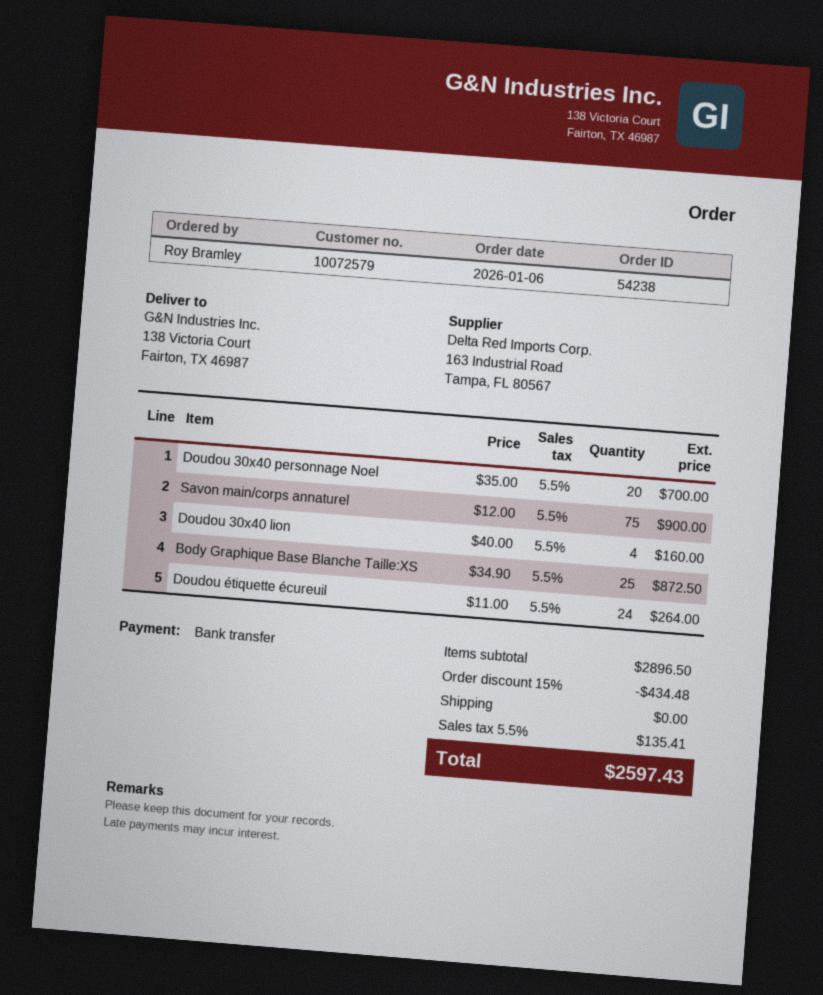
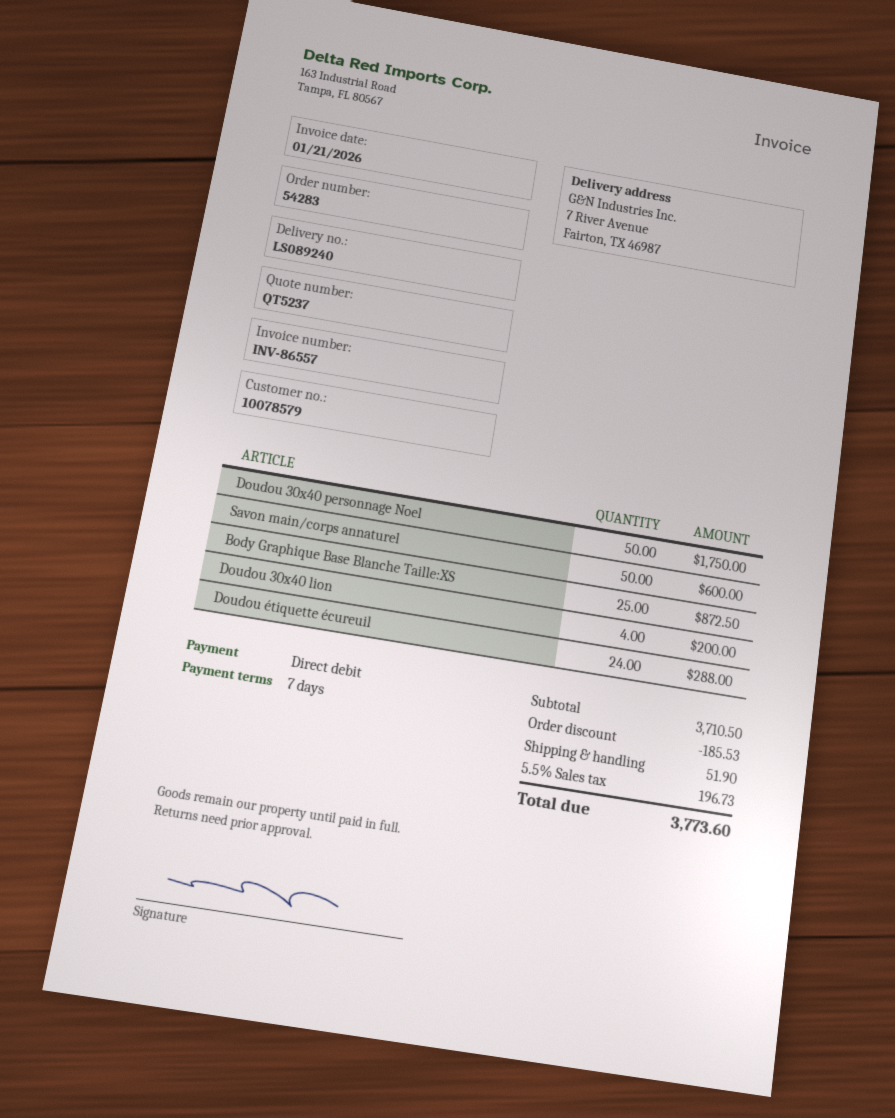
order number: 54238 -> 54283
customer number: 10072579 -> 10078579
payment method: bank transfer -> direct debit
ship to: 138 Victoria Court, Fairton, TX 46987 -> 7 River Avenue, Fairton, TX 46987
Doudou 30x40 personnage Noel: 20 for 700.00 -> 50 for 1750.00
Savon main/corps annaturel: 75 for 900.00 -> 50 for 600.00
Doudou 30x40 lion: 4 for 160.00 -> 4 for 200.00
Doudou étiquette écureuil: 24 for 264.00 -> 24 for 288.00
subtotal: 2896.50 -> 3710.50
discount: 434.48 -> 185.53
shipping: 0.00 -> 51.90
tax: 5.5% = 135.41 -> 5.5% = 196.73
total: 2597.43 -> 3773.60

